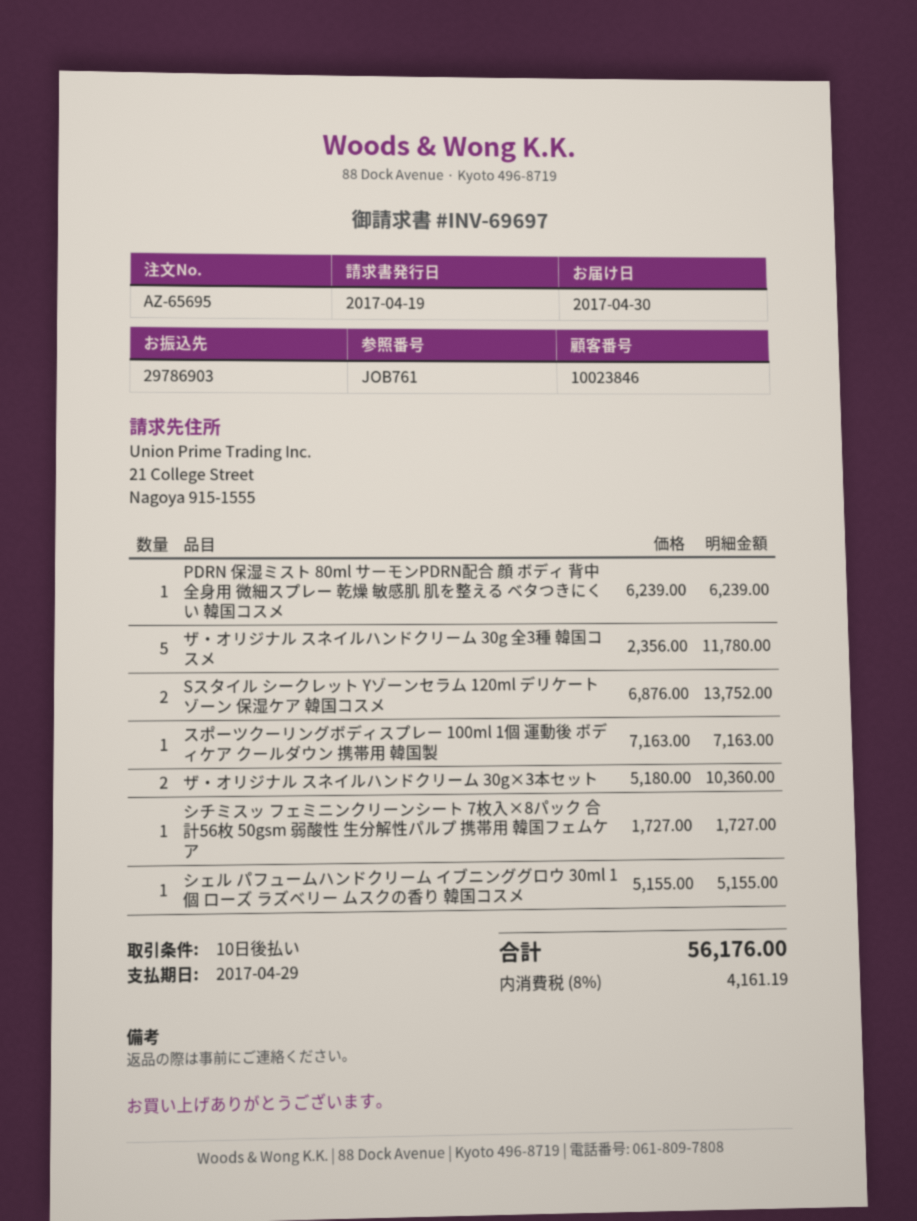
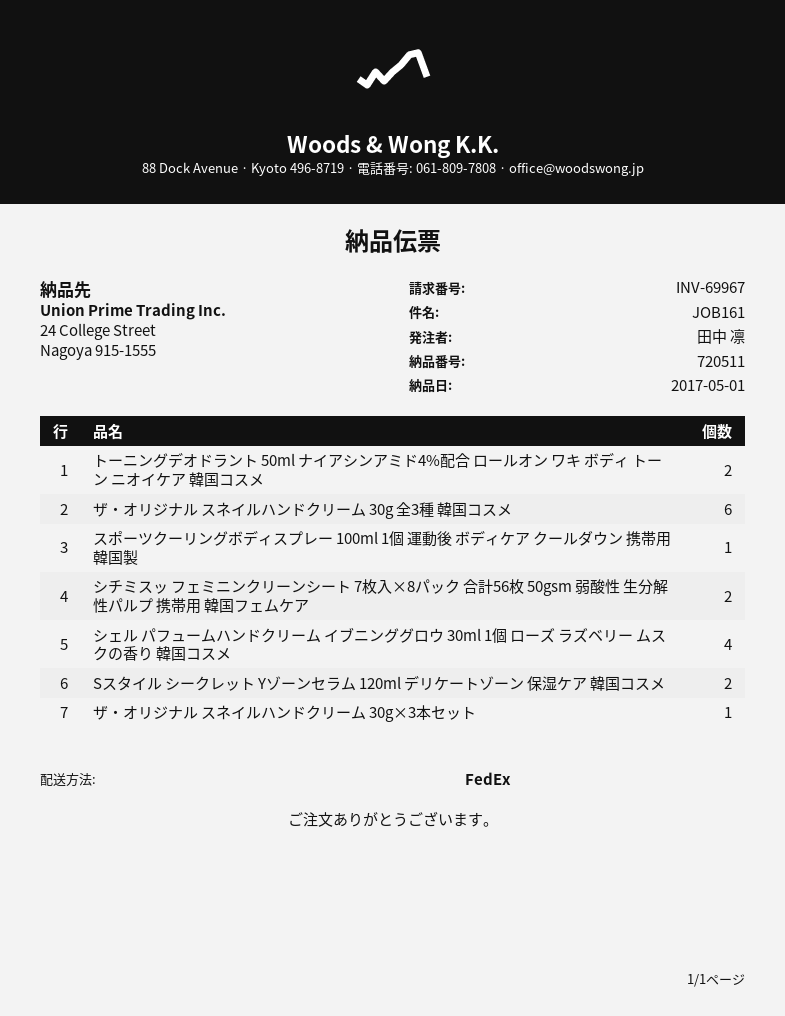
delivery date: 2017-04-30 -> 2017-05-01
invoice number: INV-69697 -> INV-69967
reference: JOB761 -> JOB161
PDRN 保湿ミスト 80ml サーモンPDRN配合 顔 ボディ 背中 全身用 微細スプレー 乾燥 敏感肌 肌を整える ベタつきにくい 韓国コスメ: 1 -> none
ザ・オリジナル スネイルハンドクリーム 30g 全3種 韓国コスメ: 5 -> 6
ザ・オリジナル スネイルハンドクリーム 30g×3本セット: 2 -> 1
シチミスッ フェミニンクリーンシート 7枚入×8パック 合計56枚 50gsm 弱酸性 生分解性パルプ 携帯用 韓国フェムケア: 1 -> 2
シェル パフュームハンドクリーム イブニンググロウ 30ml 1個 ローズ ラズベリー ムスクの香り 韓国コスメ: 1 -> 4
トーニングデオドラント 50ml ナイアシンアミド4%配合 ロールオン ワキ ボディ トーン ニオイケア 韓国コスメ: none -> 2

